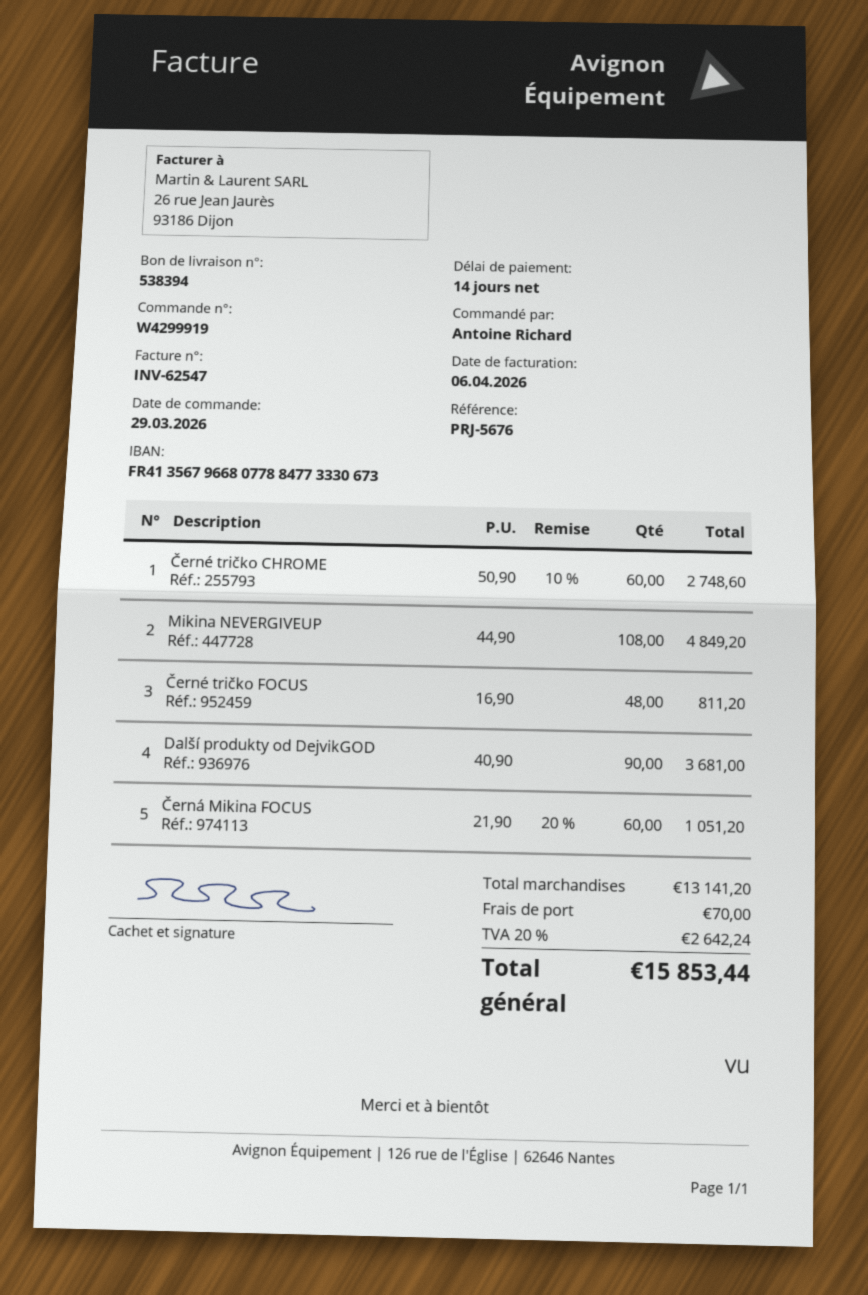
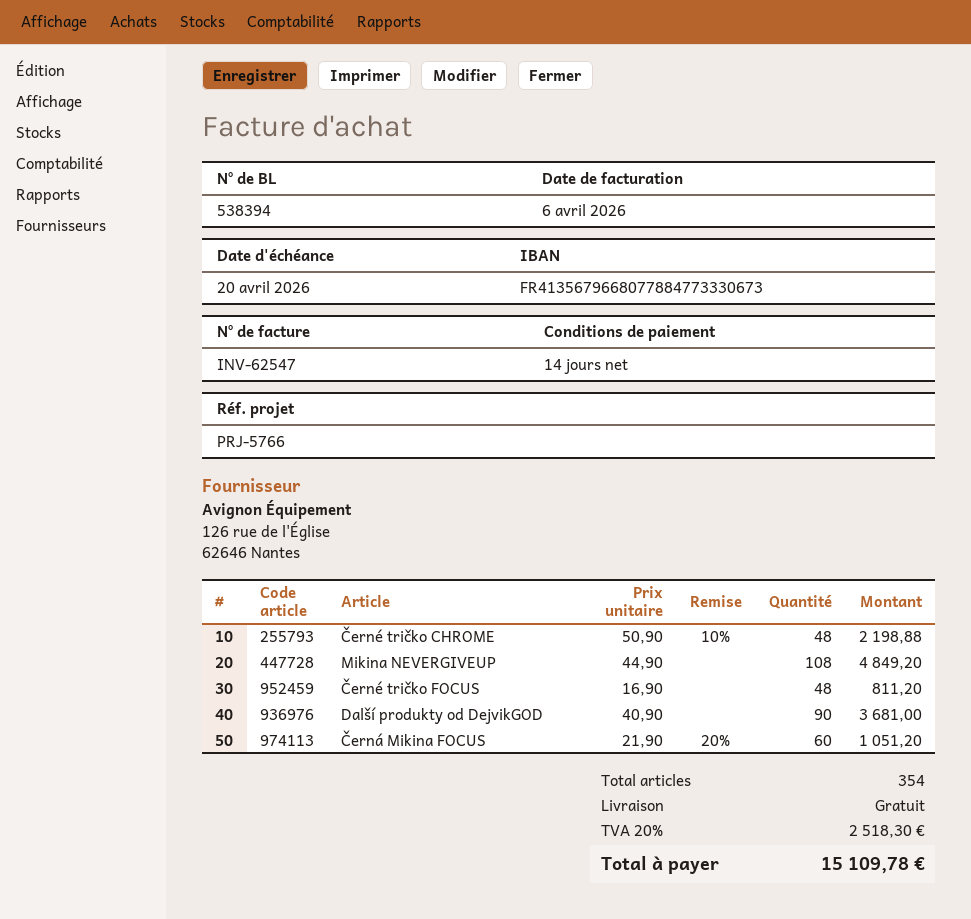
reference: PRJ-5676 -> PRJ-5766
Černé tričko CHROME: 60 x 50.90 - 10% = 2748.60 -> 48 x 50.90 - 10% = 2198.88
shipping: 70.00 -> 0.00
tax: 20% = 2642.24 -> 20% = 2518.30
total: 15853.44 -> 15109.78

